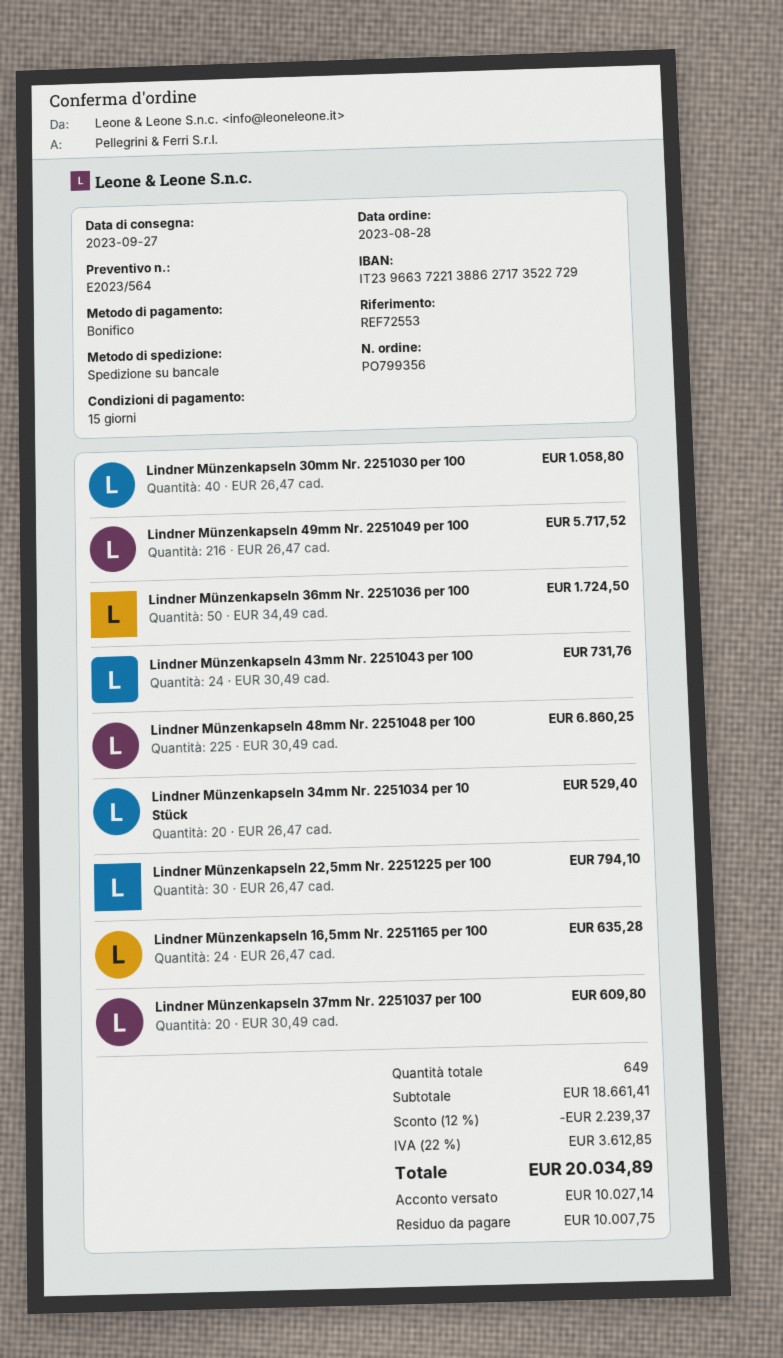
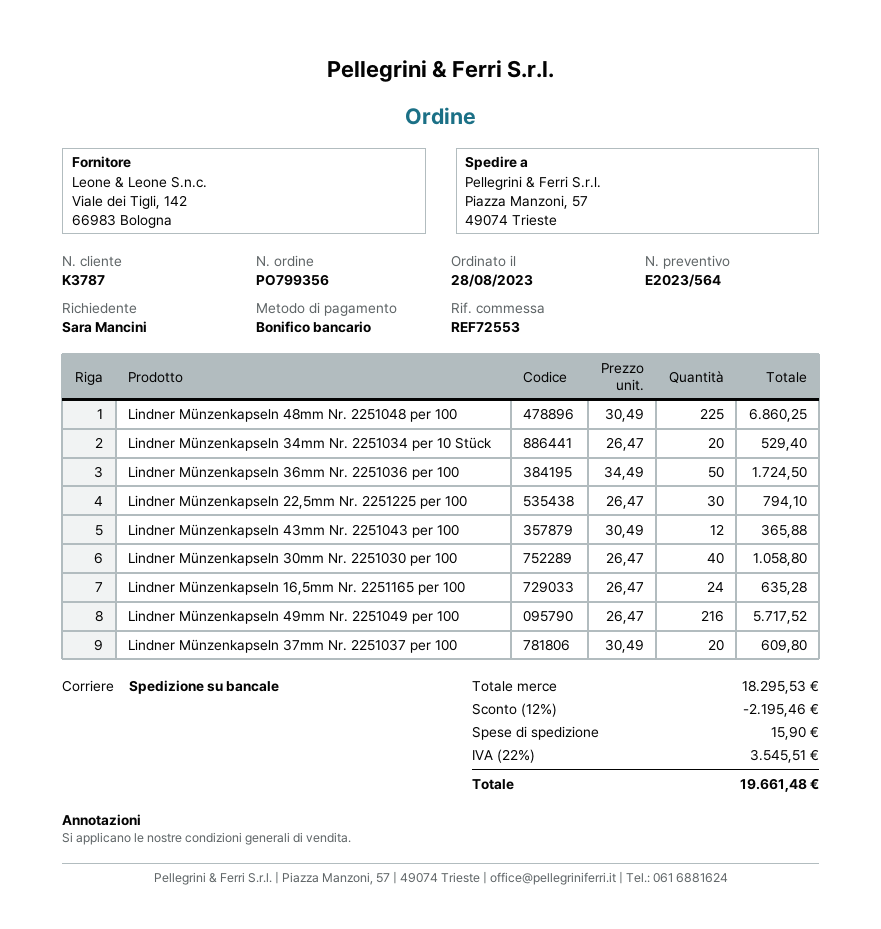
Lindner Münzenkapseln 43mm Nr. 2251043 per 100: 24 x 30.49 = 731.76 -> 12 x 30.49 = 365.88
subtotal: 18661.41 -> 18295.53
discount: 12% = 2239.37 -> 12% = 2195.46
shipping: none -> 15.90
tax: 22% = 3612.85 -> 22% = 3545.51
total: 20034.89 -> 19661.48

